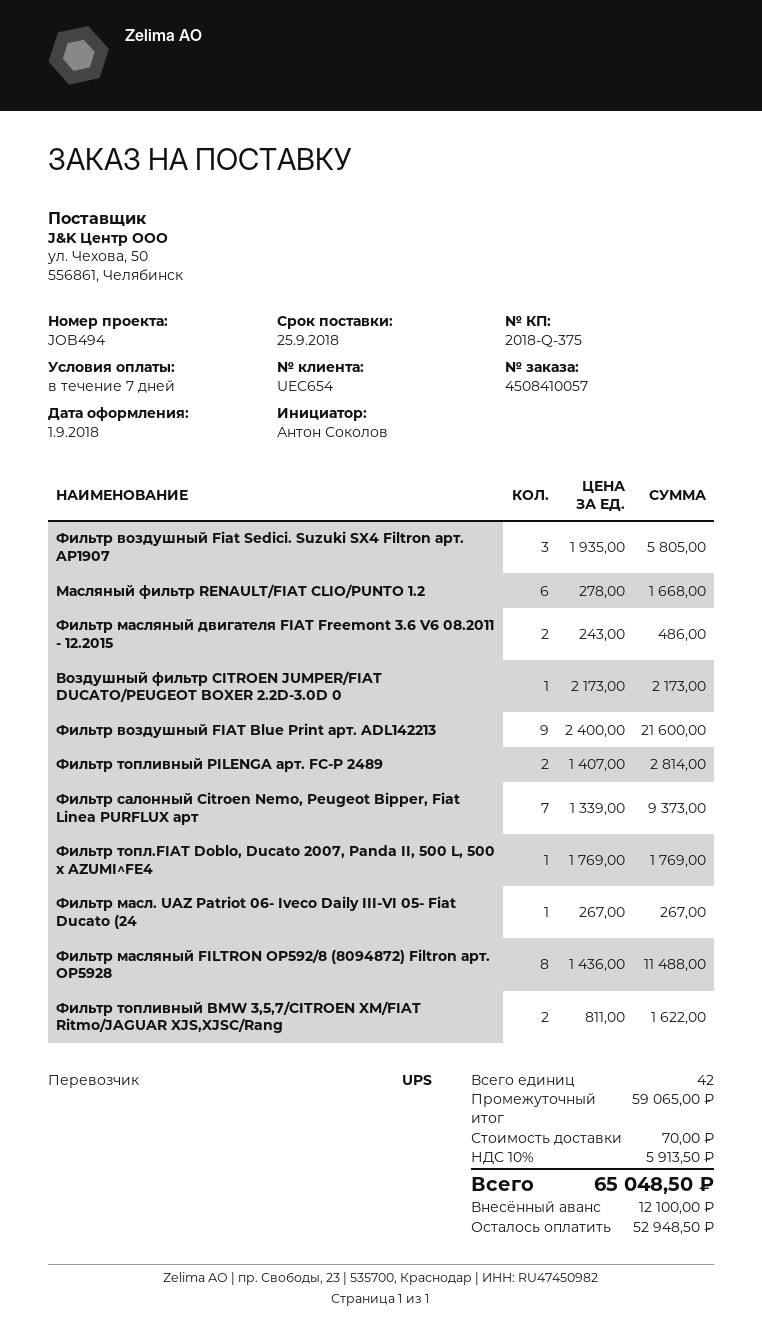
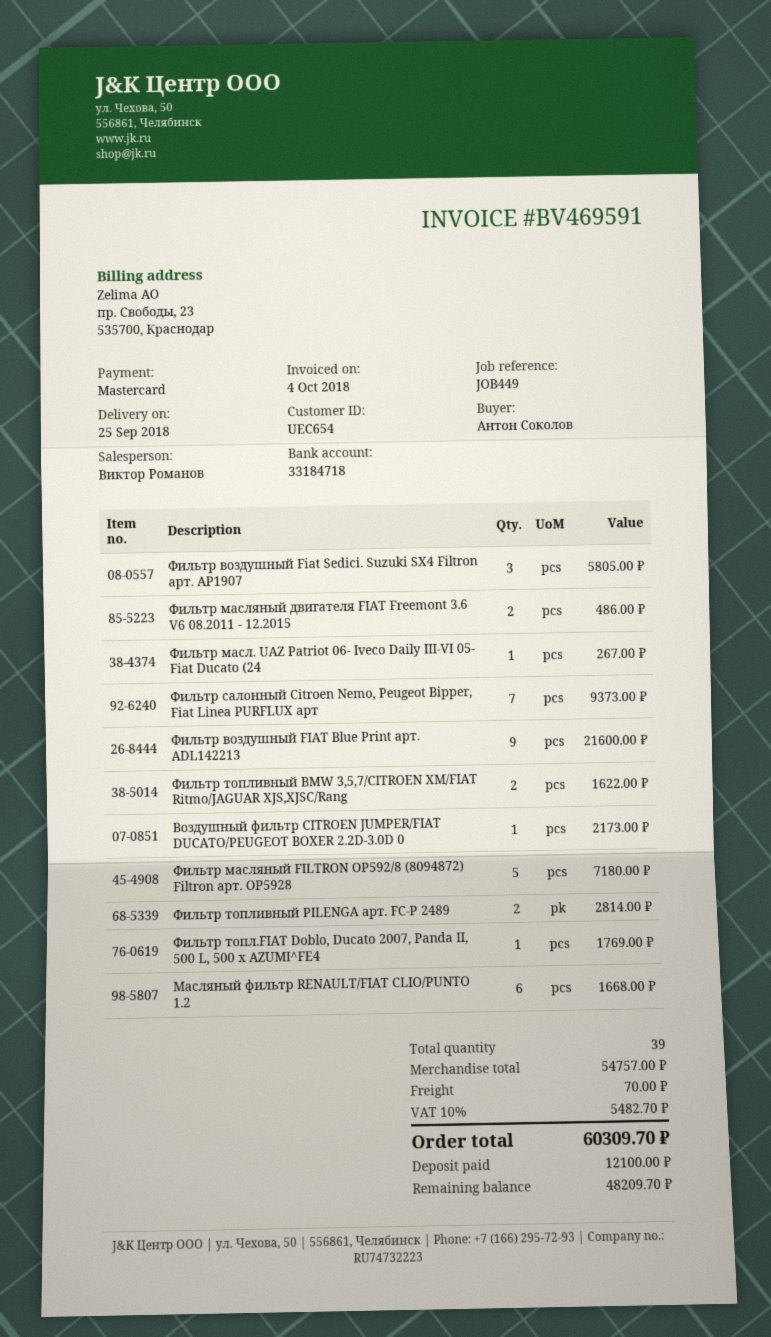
reference: JOB494 -> JOB449
Фильтр масляный FILTRON OP592/8 (8094872) Filtron арт. OP5928: 8 for 11488.00 -> 5 for 7180.00
total quantity: 42 -> 39
subtotal: 59065.00 -> 54757.00
tax: 10% = 5913.50 -> 10% = 5482.70
total: 65048.50 -> 60309.70
balance: 52948.50 -> 48209.70

